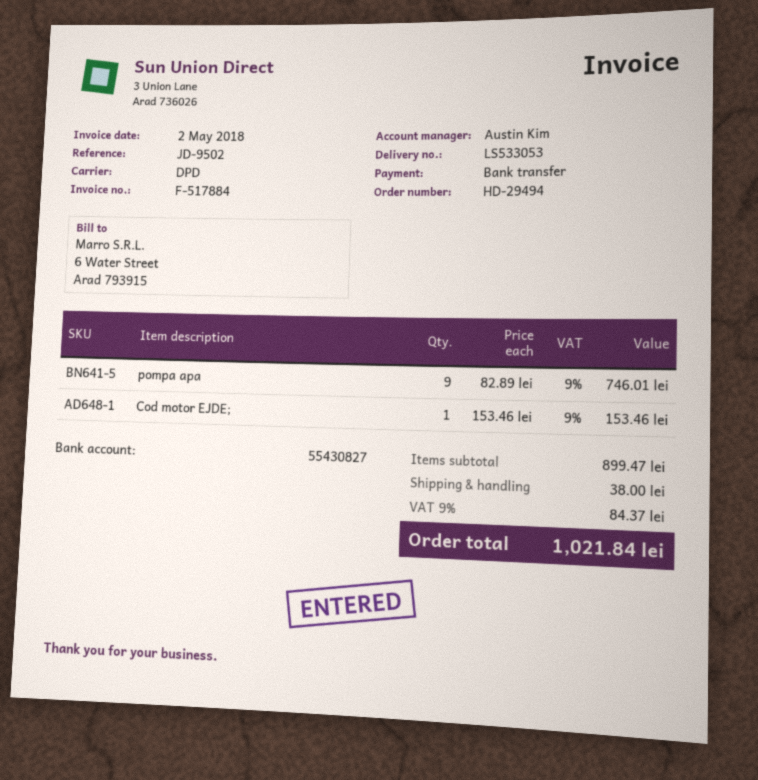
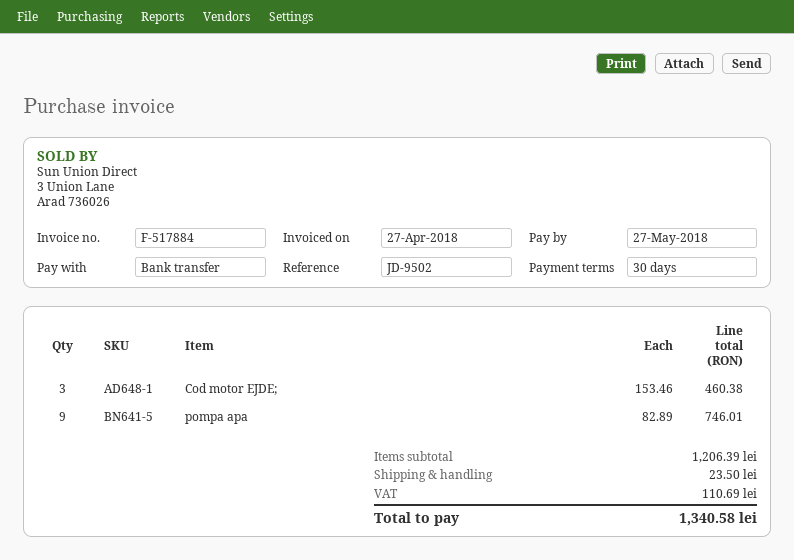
invoice date: 2018-05-02 -> 2018-04-27
Cod motor EJDE;: 1 x 153.46 = 153.46 -> 3 x 153.46 = 460.38
subtotal: 899.47 -> 1206.39
shipping: 38.00 -> 23.50
tax: 84.37 -> 110.69
total: 1021.84 -> 1340.58

